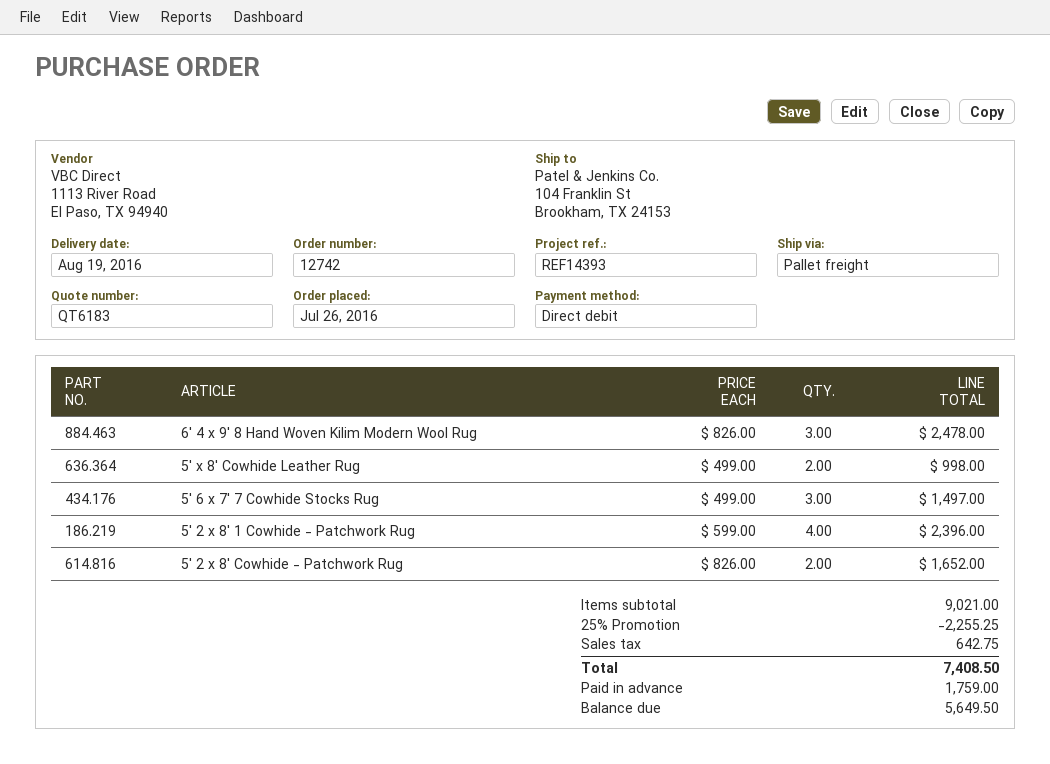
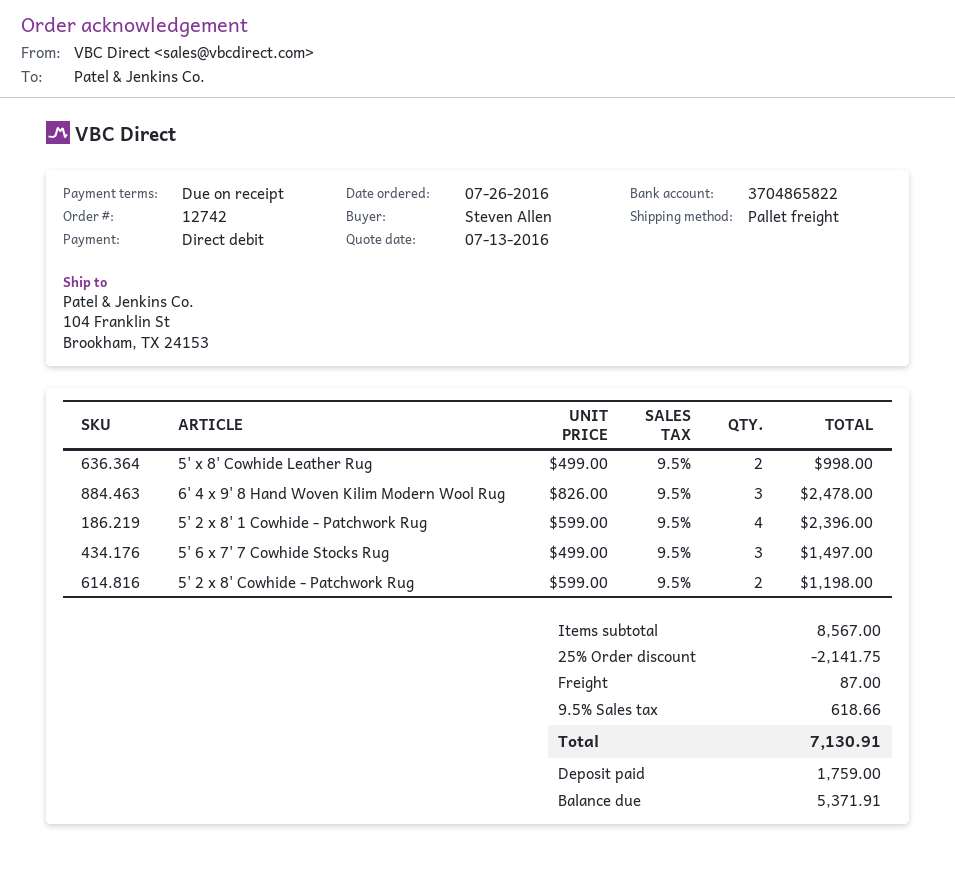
5' 2 x 8' Cowhide - Patchwork Rug: 2 x 826.00 = 1652.00 -> 2 x 599.00 = 1198.00
subtotal: 9021.00 -> 8567.00
discount: 25% = 2255.25 -> 25% = 2141.75
shipping: none -> 87.00
tax: 642.75 -> 618.66
total: 7408.50 -> 7130.91
balance: 5649.50 -> 5371.91

